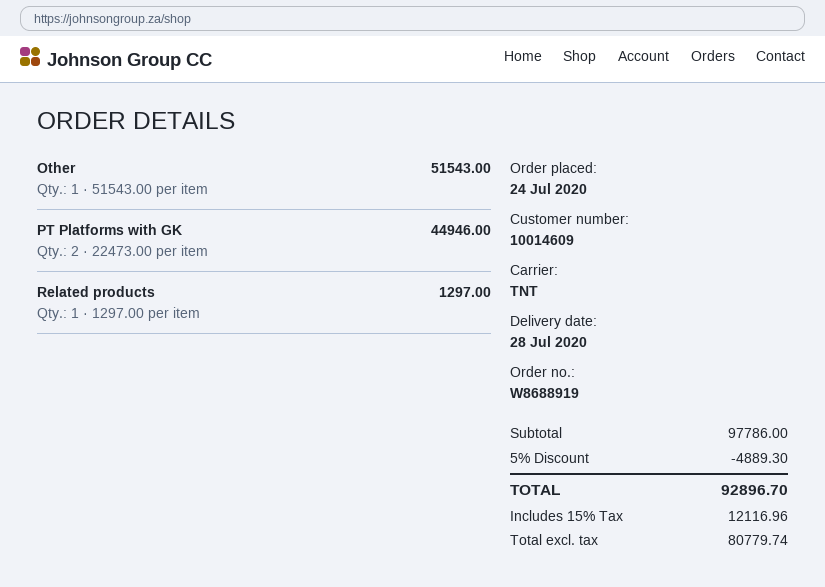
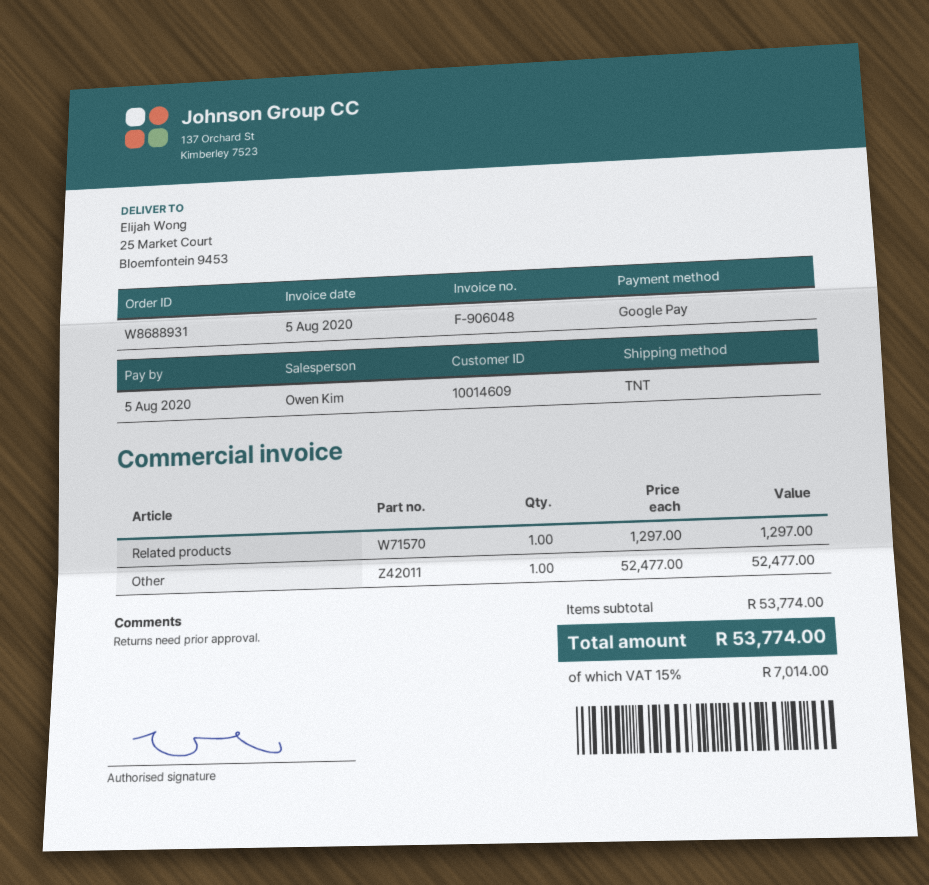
order number: W8688919 -> W8688931
Other: 1 x 51543.00 = 51543.00 -> 1 x 52477.00 = 52477.00
PT Platforms with GK: 2 x 22473.00 = 44946.00 -> none
subtotal: 97786.00 -> 53774.00
discount: 5% = 4889.30 -> none
tax: 15% = 12116.96 -> 15% = 7014.00
total: 92896.70 -> 53774.00

